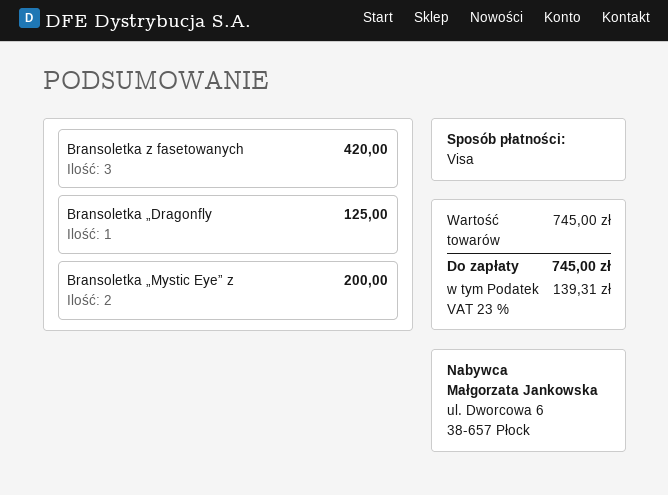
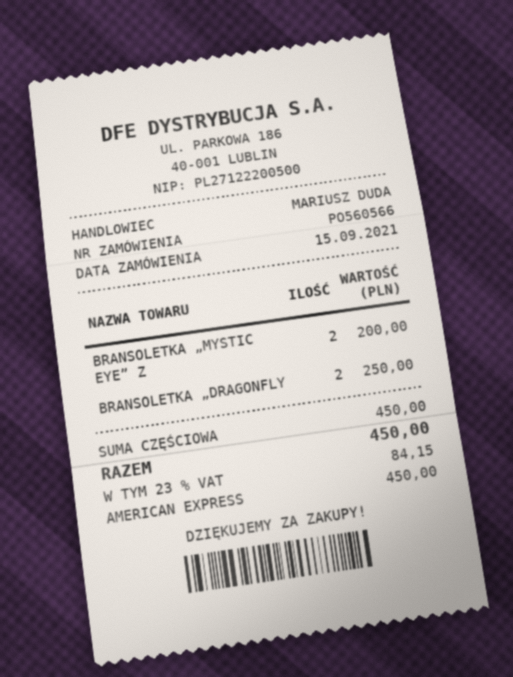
payment method: Visa -> American Express
Bransoletka z fasetowanych: 3 for 420.00 -> none
Bransoletka „Dragonfly: 1 for 125.00 -> 2 for 250.00
subtotal: 745.00 -> 450.00
tax: 23% = 139.31 -> 23% = 84.15
total: 745.00 -> 450.00

